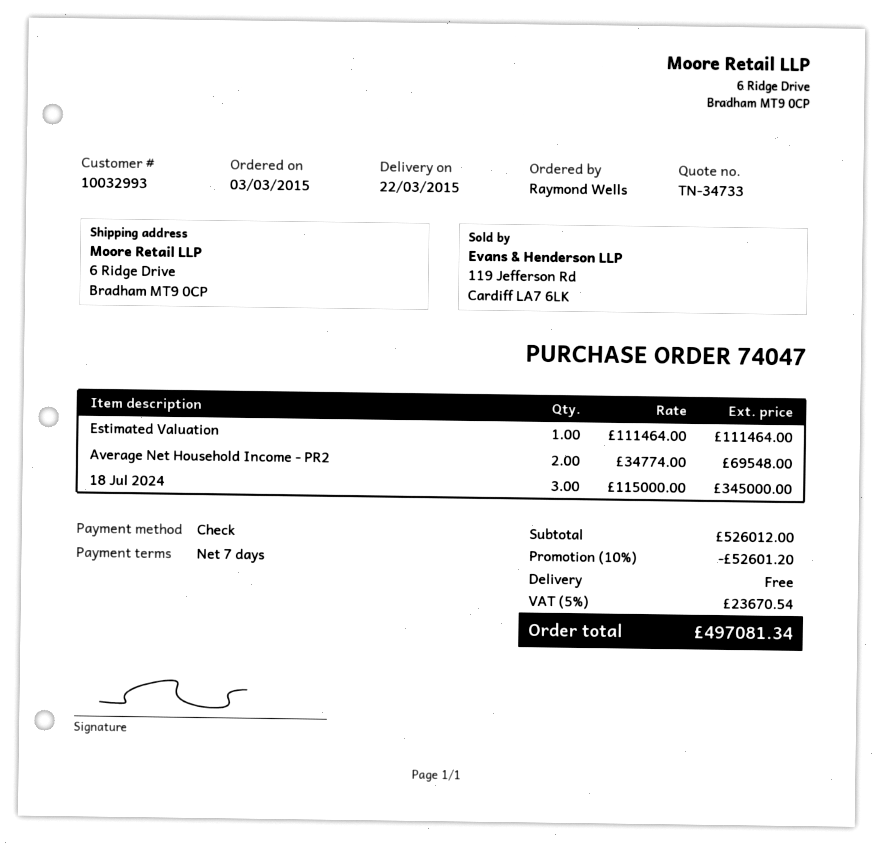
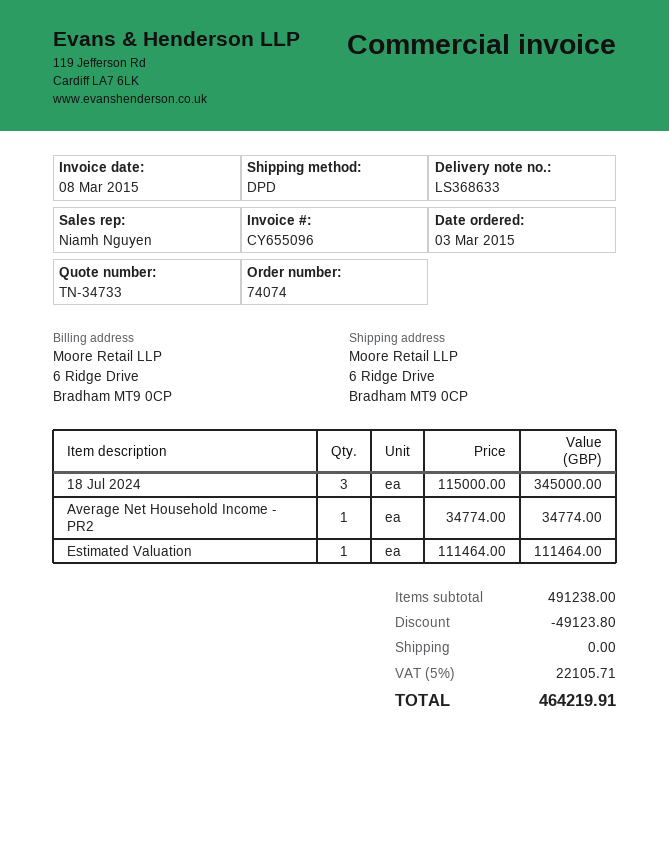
order number: 74047 -> 74074
Average Net Household Income - PR2: 2 x 34774.00 = 69548.00 -> 1 x 34774.00 = 34774.00
subtotal: 526012.00 -> 491238.00
discount: 52601.20 -> 49123.80
tax: 5% = 23670.54 -> 5% = 22105.71
total: 497081.34 -> 464219.91

